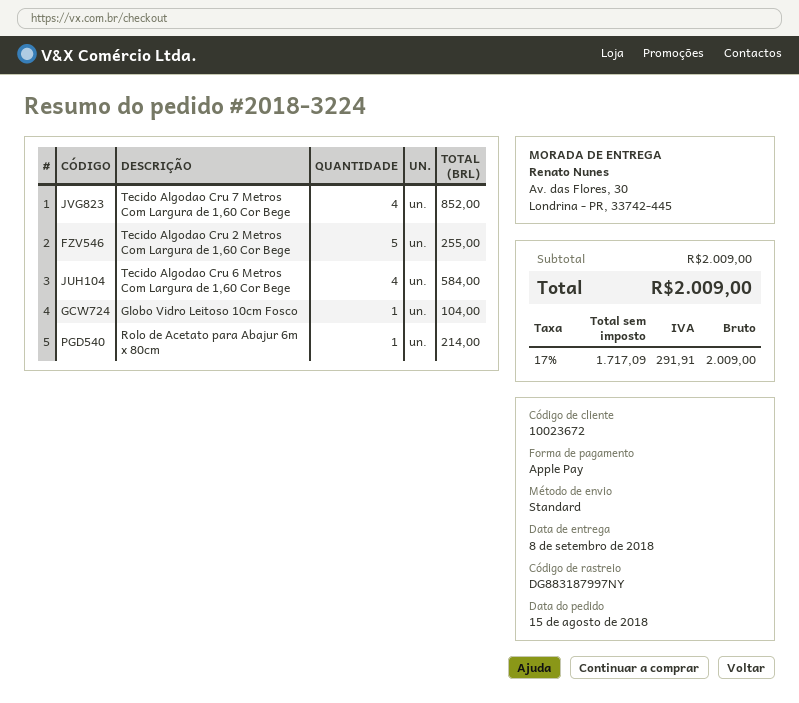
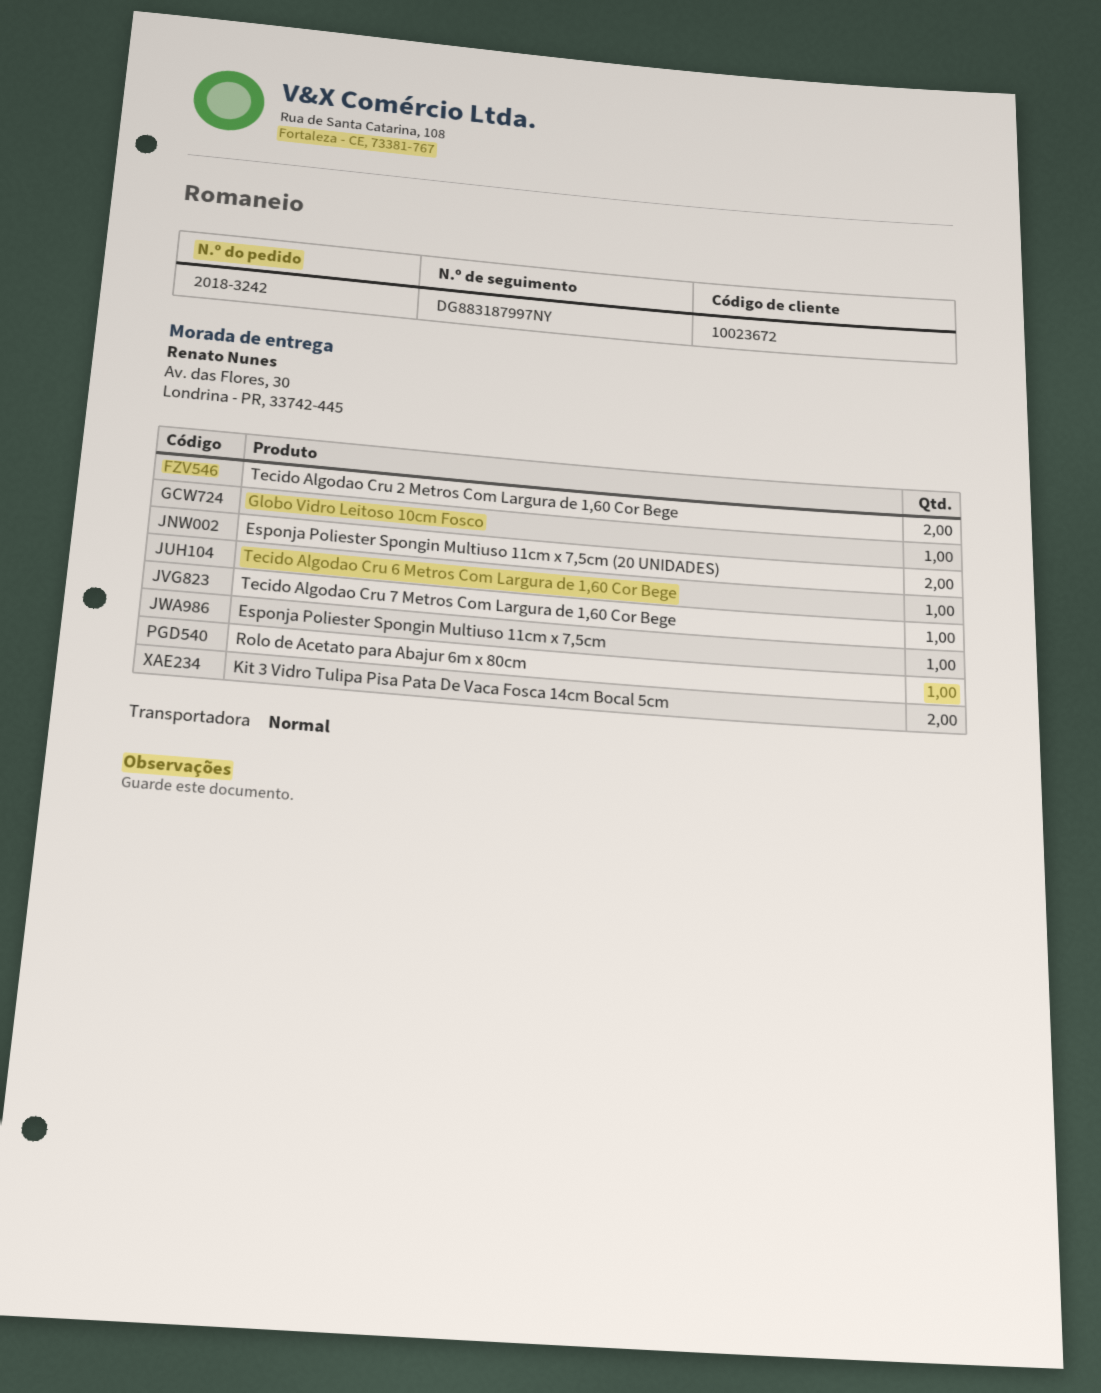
order number: 2018-3224 -> 2018-3242
Tecido Algodao Cru 7 Metros Com Largura de 1,60 Cor Bege: 4 -> 1
Tecido Algodao Cru 2 Metros Com Largura de 1,60 Cor Bege: 5 -> 2
Tecido Algodao Cru 6 Metros Com Largura de 1,60 Cor Bege: 4 -> 1
Esponja Poliester Spongin Multiuso 11cm x 7,5cm (20 UNIDADES): none -> 2
Esponja Poliester Spongin Multiuso 11cm x 7,5cm: none -> 1
Kit 3 Vidro Tulipa Pisa Pata De Vaca Fosca 14cm Bocal 5cm: none -> 2

